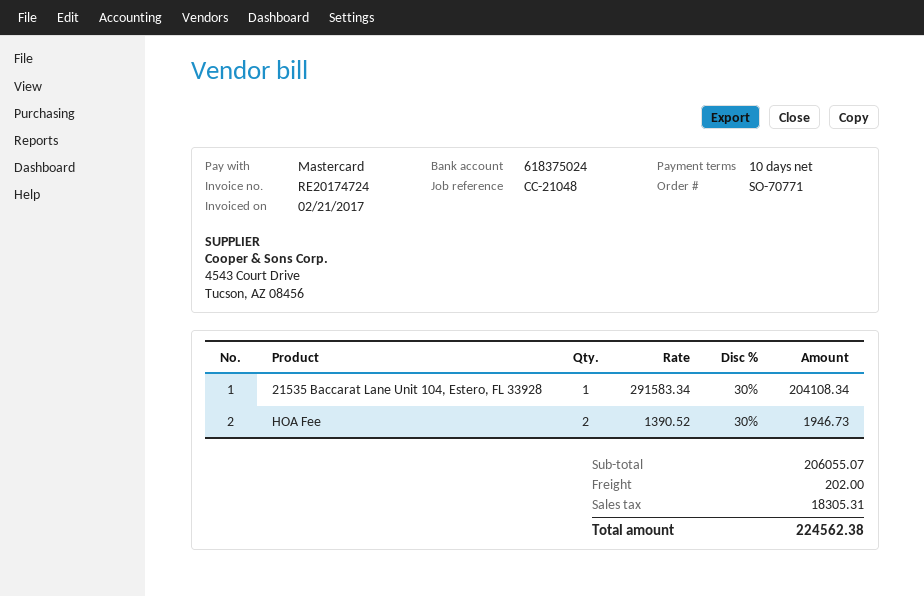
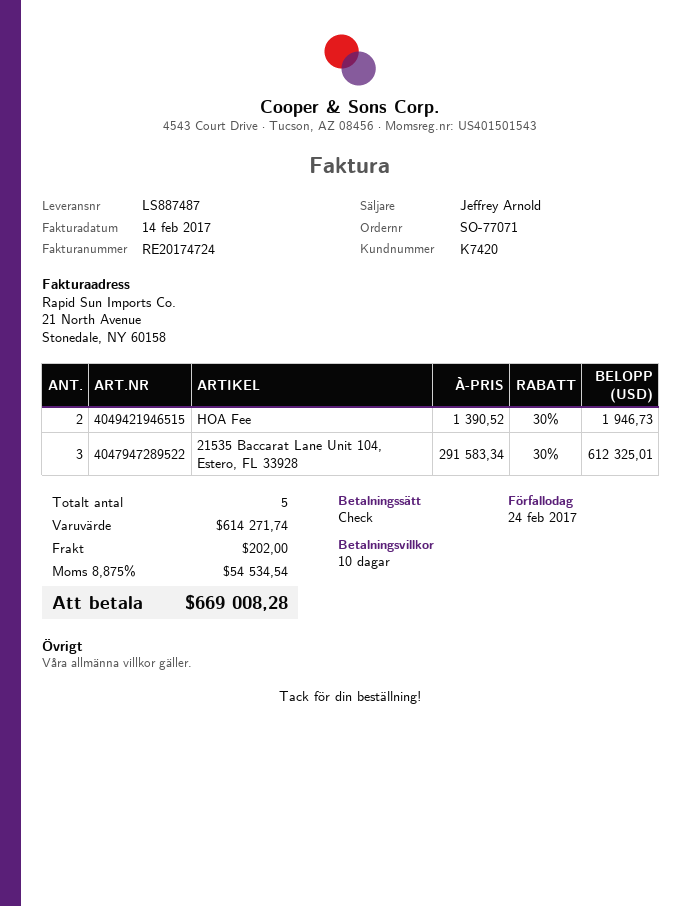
order number: SO-70771 -> SO-77071
invoice date: 2017-02-21 -> 2017-02-14
payment method: Mastercard -> cheque
21535 Baccarat Lane Unit 104, Estero, FL 33928: 1 x 291583.34 - 30% = 204108.34 -> 3 x 291583.34 - 30% = 612325.01
subtotal: 206055.07 -> 614271.74
tax: 18305.31 -> 54534.54
total: 224562.38 -> 669008.28

